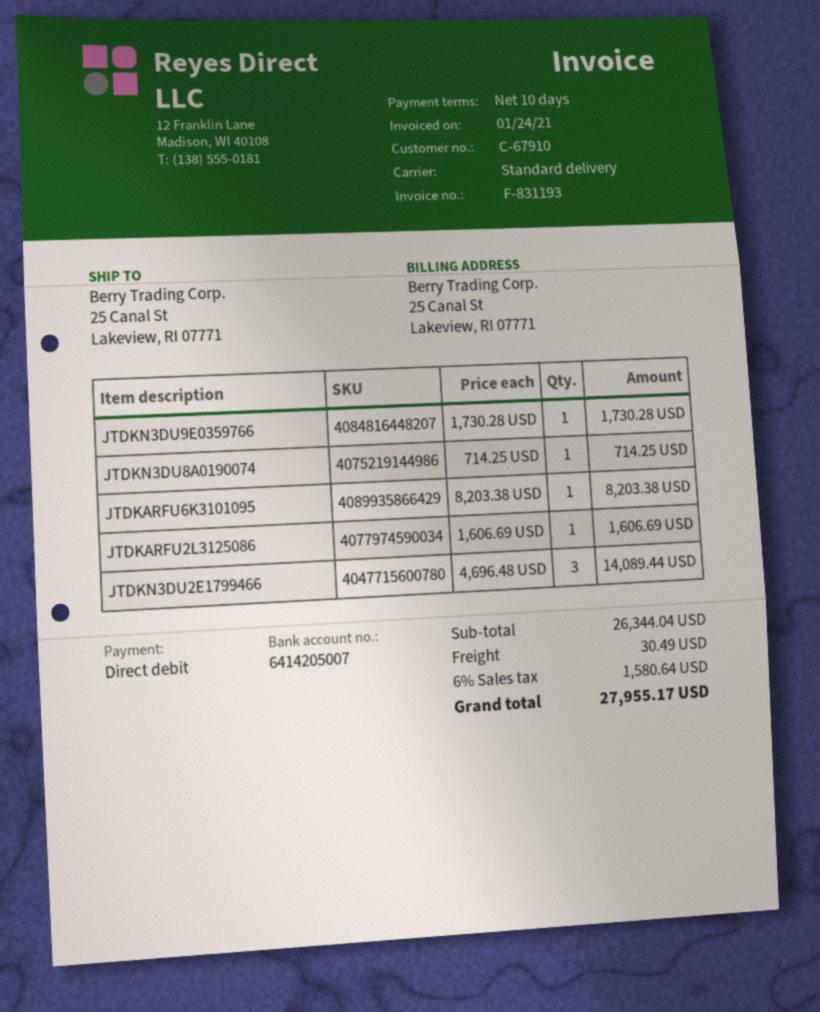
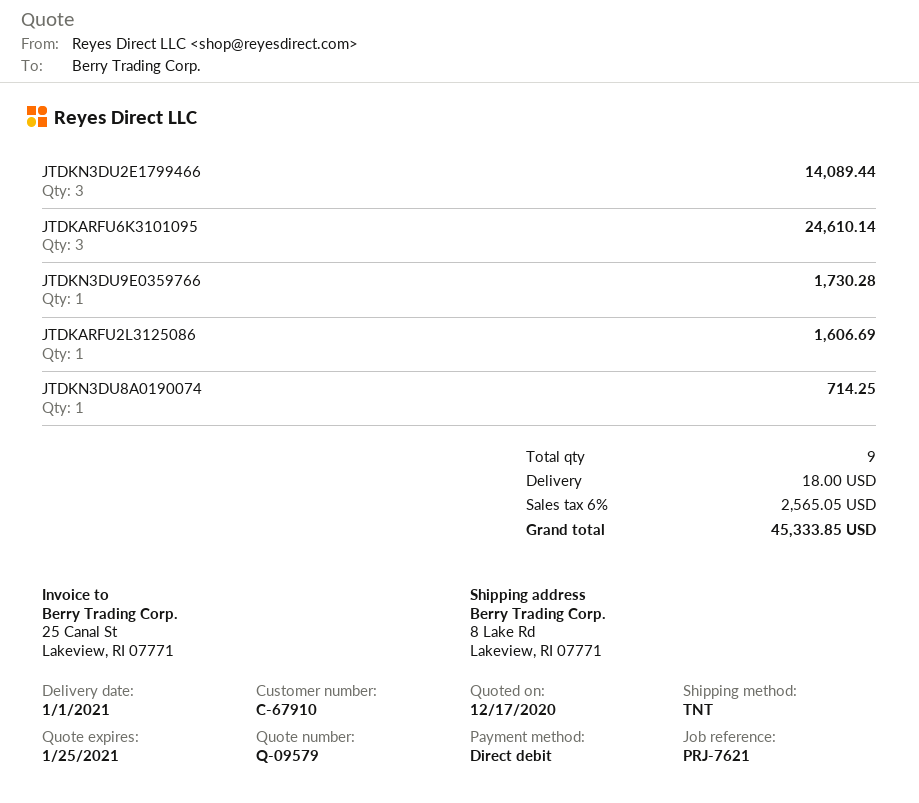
shipping method: standard -> TNT
ship to: 25 Canal St, Lakeview, RI 07771 -> 8 Lake Rd, Lakeview, RI 07771
JTDKARFU6K3101095: 1 for 8203.38 -> 3 for 24610.14
shipping: 30.49 -> 18.00
tax: 6% = 1580.64 -> 6% = 2565.05
total: 27955.17 -> 45333.85

